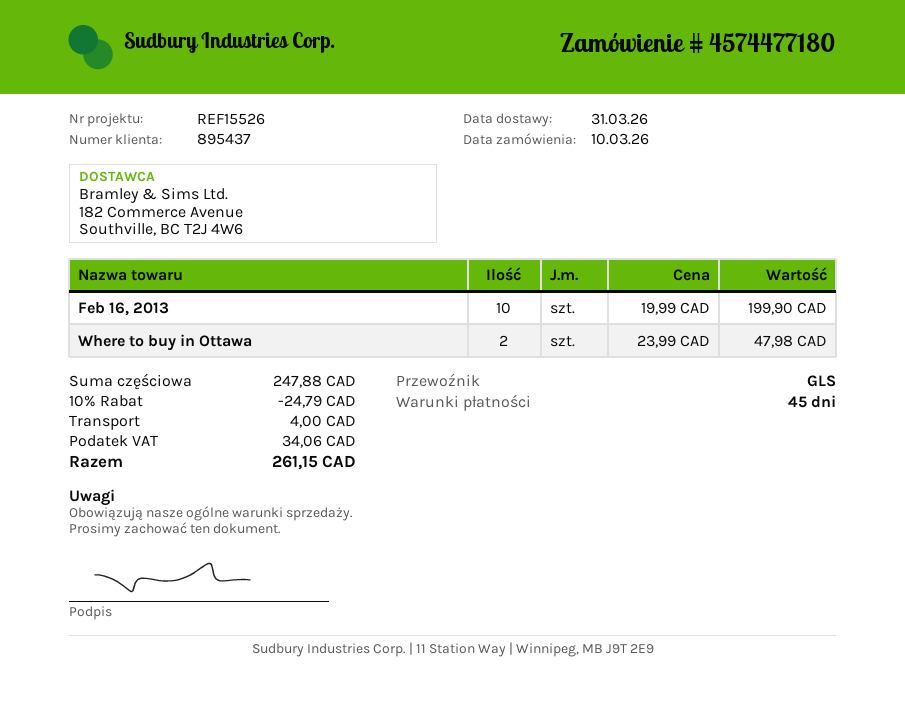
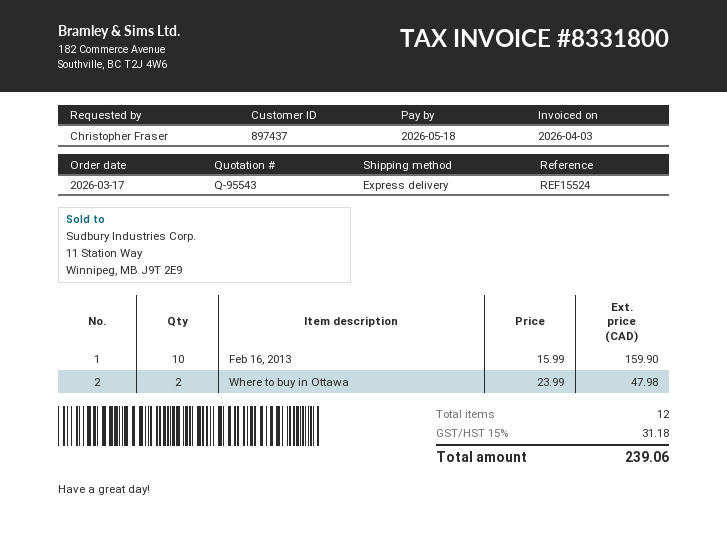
order date: 2026-03-10 -> 2026-03-17
customer number: 895437 -> 897437
reference: REF15526 -> REF15524
shipping method: GLS -> express
Feb 16, 2013: 10 x 19.99 = 199.90 -> 10 x 15.99 = 159.90
discount: 10% = 24.79 -> none
shipping: 4.00 -> none
tax: 34.06 -> 31.18
total: 261.15 -> 239.06

